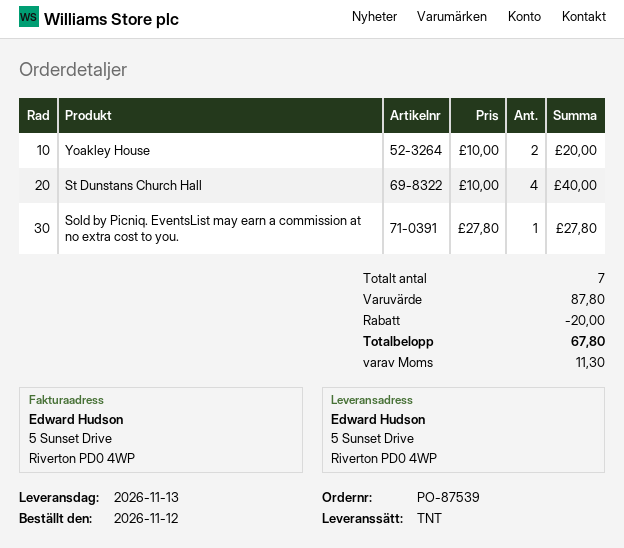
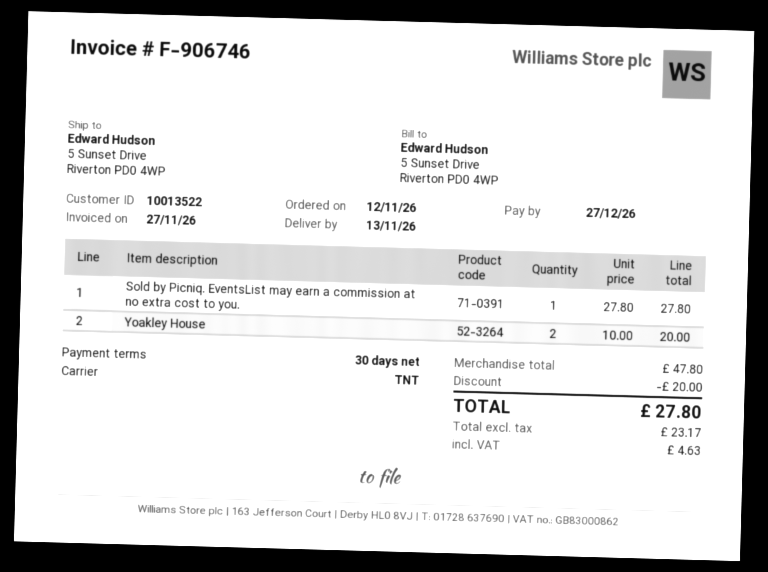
St Dunstans Church Hall: 4 x 10.00 = 40.00 -> none
subtotal: 87.80 -> 47.80
tax: 11.30 -> 4.63
total: 67.80 -> 27.80

